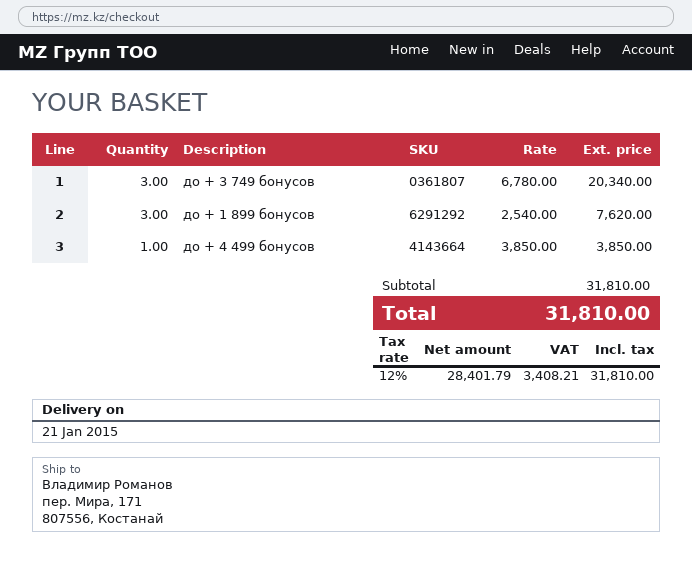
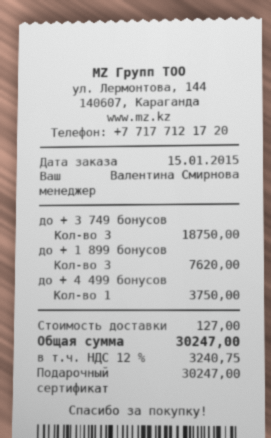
до + 3 749 бонусов: 3 for 20340.00 -> 3 for 18750.00
до + 4 499 бонусов: 1 for 3850.00 -> 1 for 3750.00
shipping: none -> 127.00
tax: 12% = 3408.21 -> 12% = 3240.75
total: 31810.00 -> 30247.00

